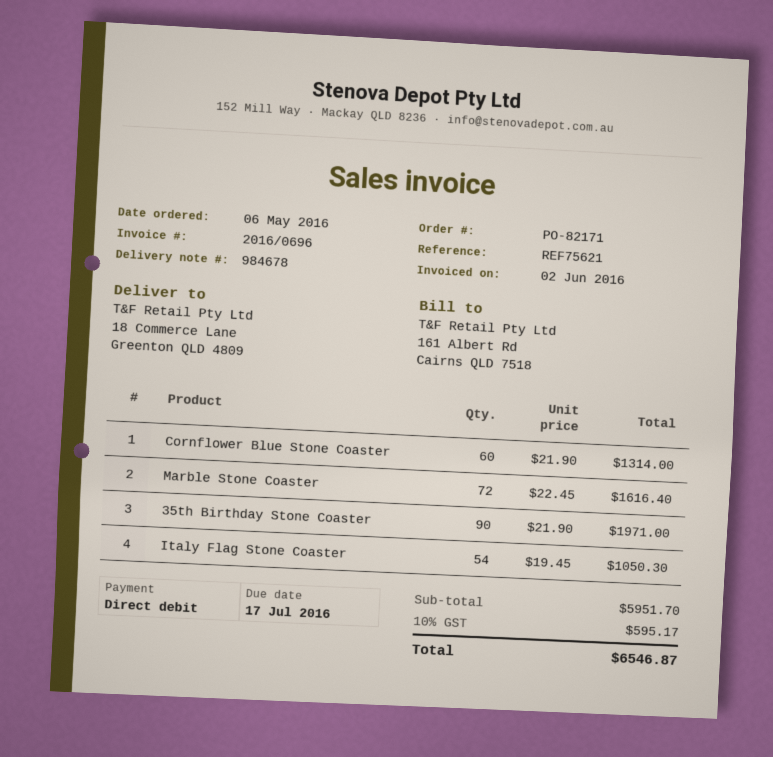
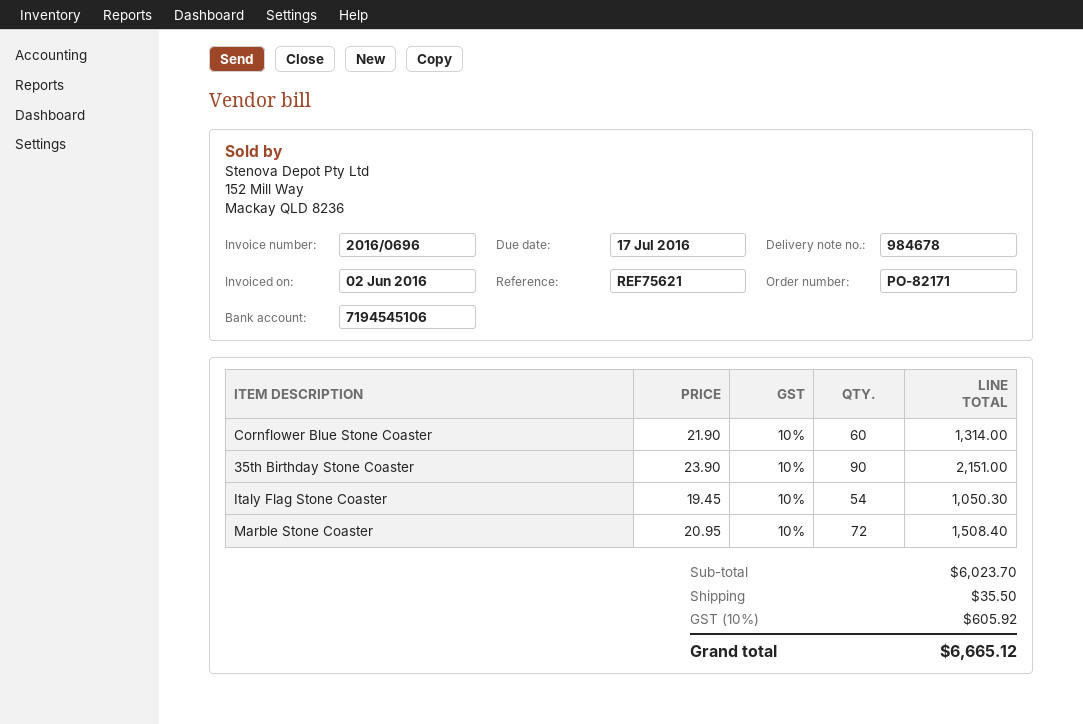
Marble Stone Coaster: 72 x 22.45 = 1616.40 -> 72 x 20.95 = 1508.40
35th Birthday Stone Coaster: 90 x 21.90 = 1971.00 -> 90 x 23.90 = 2151.00
subtotal: 5951.70 -> 6023.70
shipping: none -> 35.50
tax: 10% = 595.17 -> 10% = 605.92
total: 6546.87 -> 6665.12

